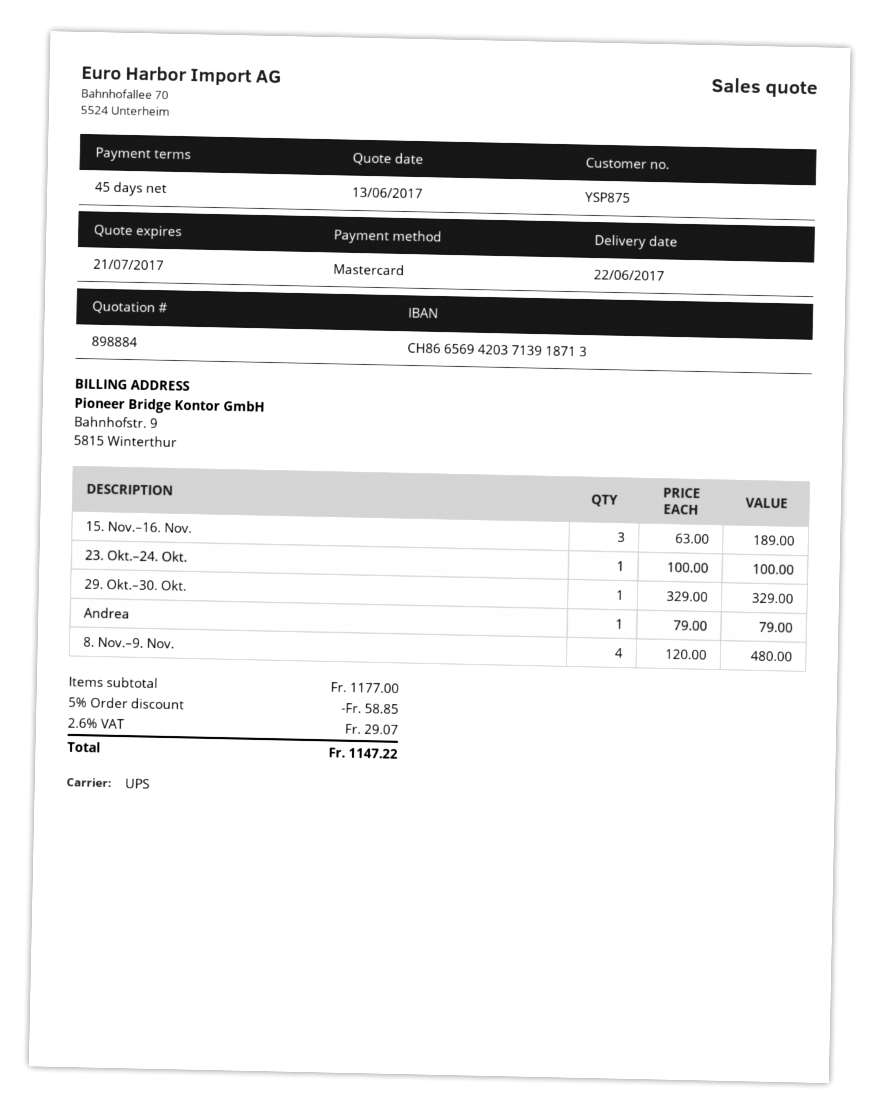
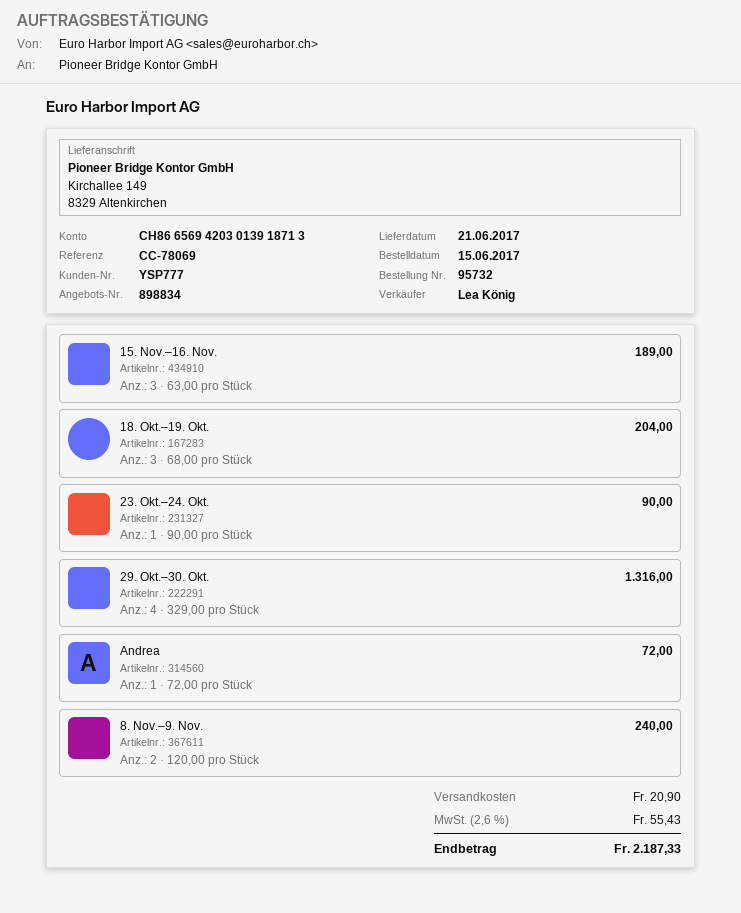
quote number: 898884 -> 898834
delivery date: 2017-06-22 -> 2017-06-21
customer number: YSP875 -> YSP777
bank account: CH8665694203713918713 -> CH8665694203013918713
23. Okt.–24. Okt.: 1 x 100.00 = 100.00 -> 1 x 90.00 = 90.00
29. Okt.–30. Okt.: 1 x 329.00 = 329.00 -> 4 x 329.00 = 1316.00
Andrea: 1 x 79.00 = 79.00 -> 1 x 72.00 = 72.00
8. Nov.–9. Nov.: 4 x 120.00 = 480.00 -> 2 x 120.00 = 240.00
18. Okt.–19. Okt.: none -> 3 x 68.00 = 204.00
discount: 5% = 58.85 -> none
shipping: none -> 20.90
tax: 2.6% = 29.07 -> 2.6% = 55.43
total: 1147.22 -> 2187.33

